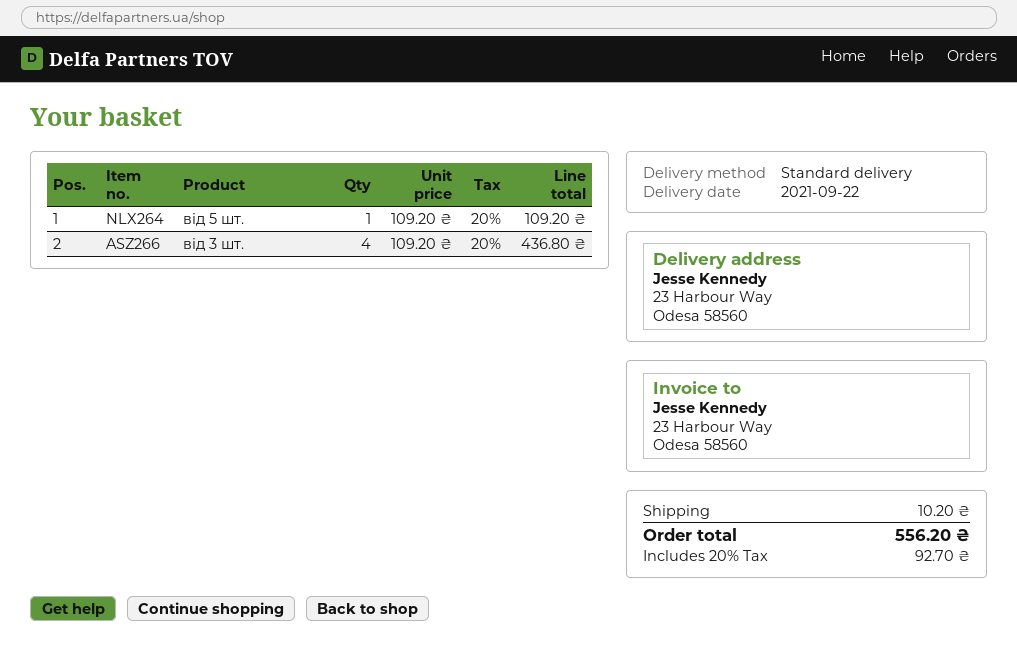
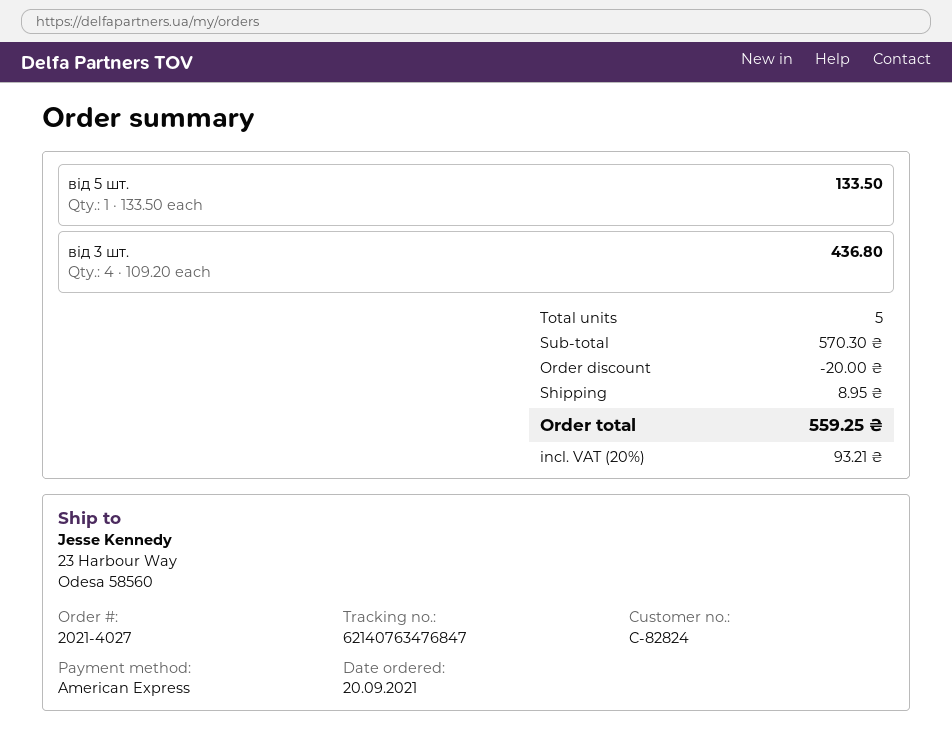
від 5 шт.: 1 x 109.20 = 109.20 -> 1 x 133.50 = 133.50
discount: none -> 20.00
shipping: 10.20 -> 8.95
tax: 20% = 92.70 -> 20% = 93.21
total: 556.20 -> 559.25

